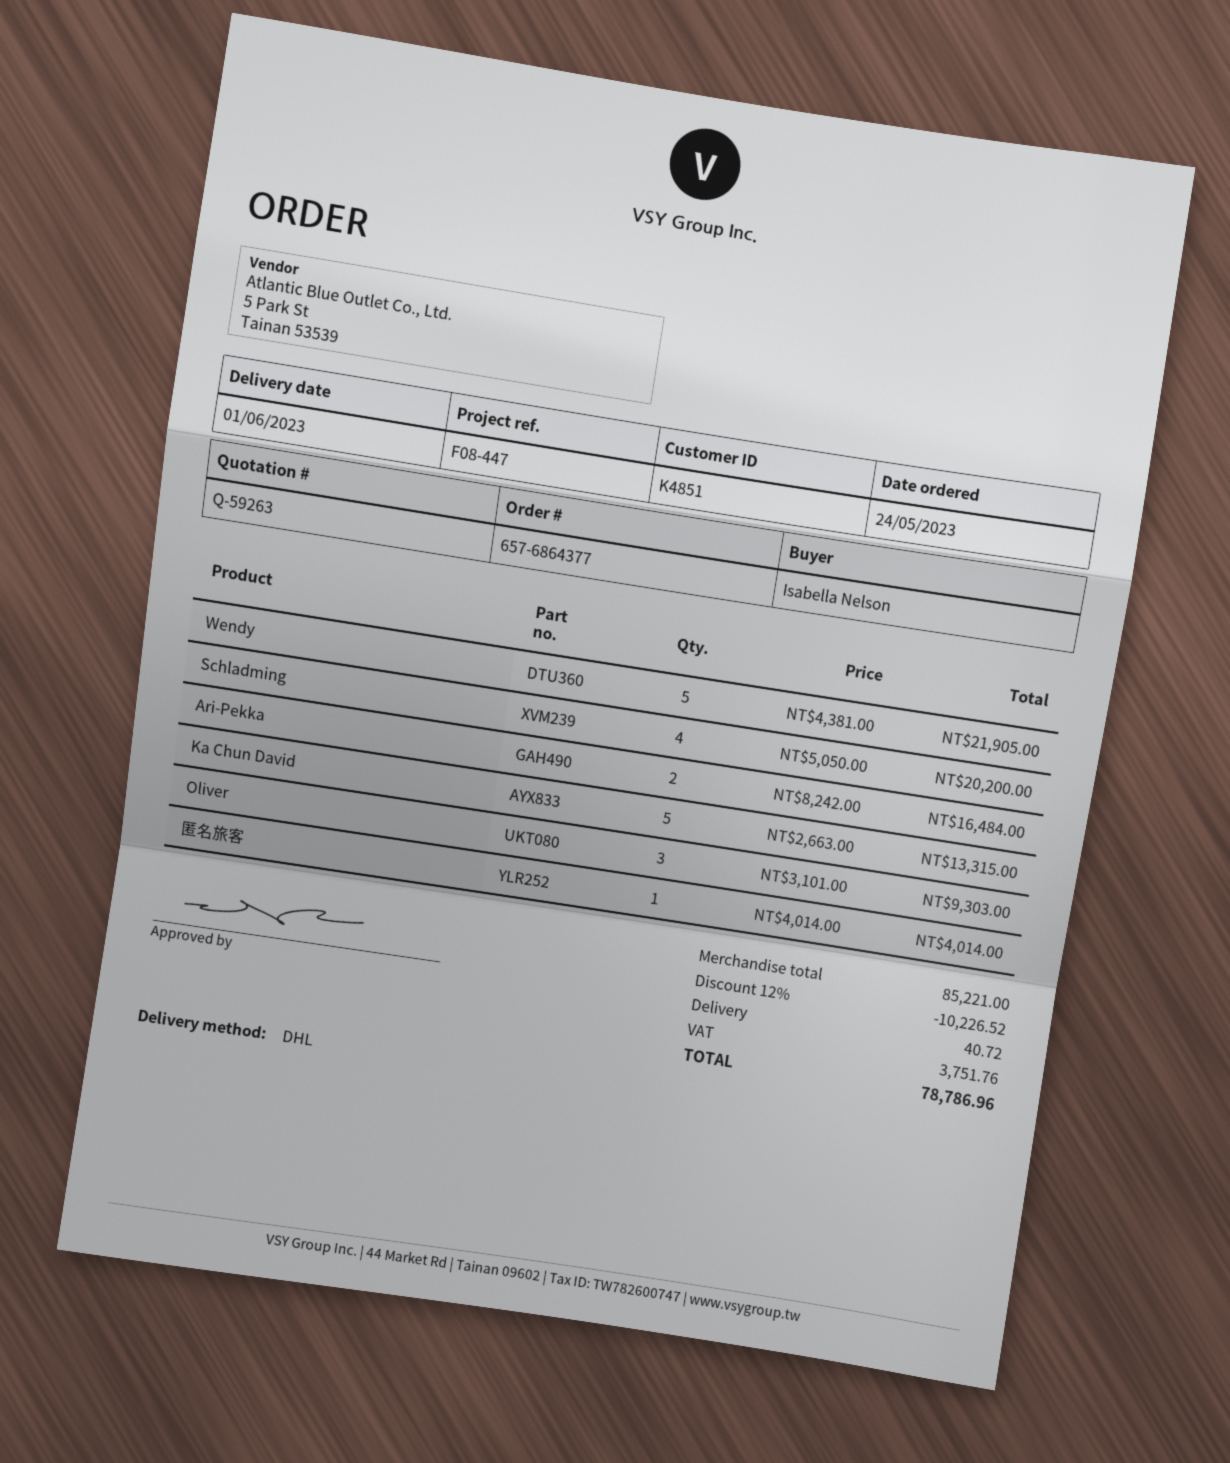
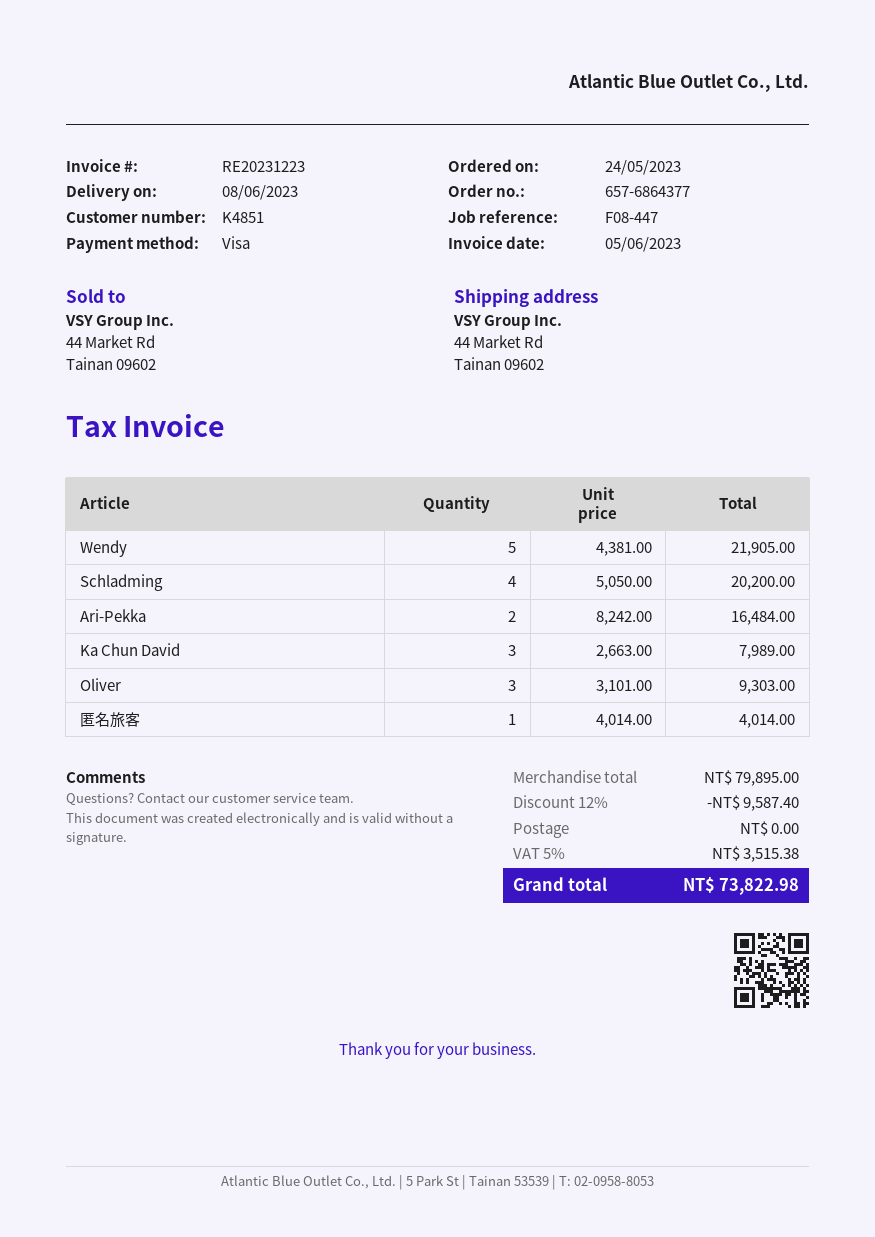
delivery date: 2023-06-01 -> 2023-06-08
Ka Chun David: 5 x 2663.00 = 13315.00 -> 3 x 2663.00 = 7989.00
subtotal: 85221.00 -> 79895.00
discount: 12% = 10226.52 -> 12% = 9587.40
shipping: 40.72 -> 0.00
tax: 3751.76 -> 3515.38
total: 78786.96 -> 73822.98

